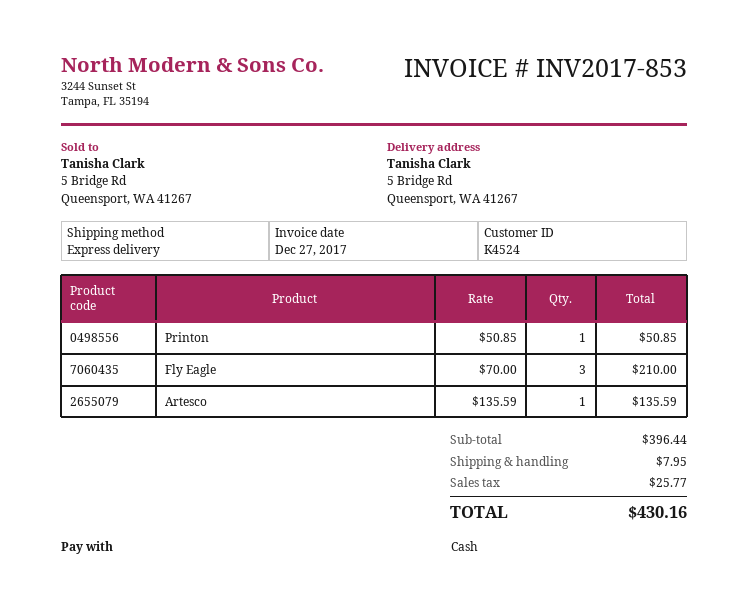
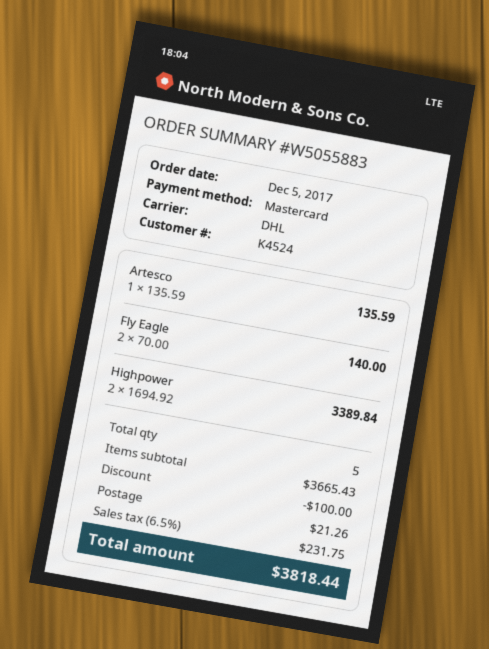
payment method: cash -> Mastercard
shipping method: express -> DHL
Printon: 1 x 50.85 = 50.85 -> none
Fly Eagle: 3 x 70.00 = 210.00 -> 2 x 70.00 = 140.00
Highpower: none -> 2 x 1694.92 = 3389.84
subtotal: 396.44 -> 3665.43
discount: none -> 100.00
shipping: 7.95 -> 21.26
tax: 25.77 -> 231.75
total: 430.16 -> 3818.44

